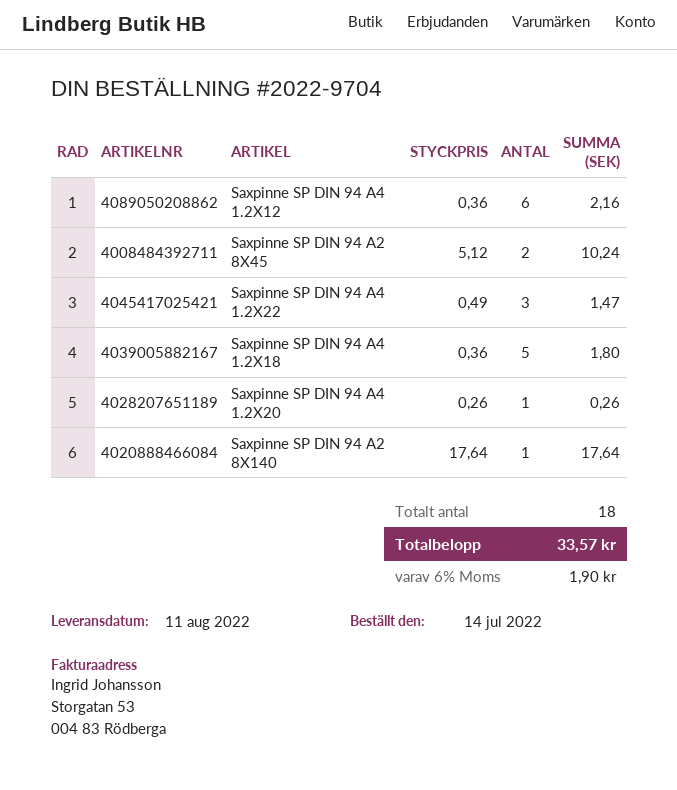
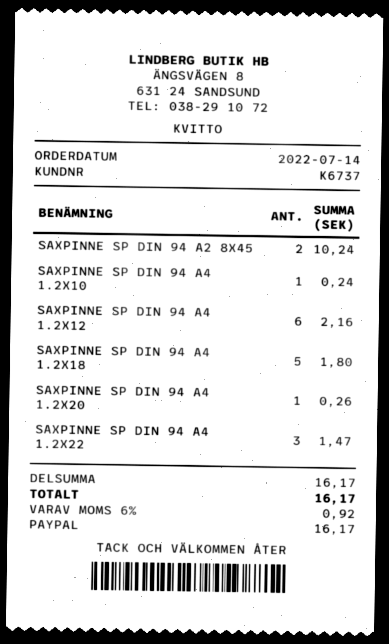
Saxpinne SP DIN 94 A2 8X140: 1 for 17.64 -> none
SAXPINNE SP DIN 94 A4 1.2X10: none -> 1 for 0.24
tax: 6% = 1.90 -> 6% = 0.92
total: 33.57 -> 16.17

